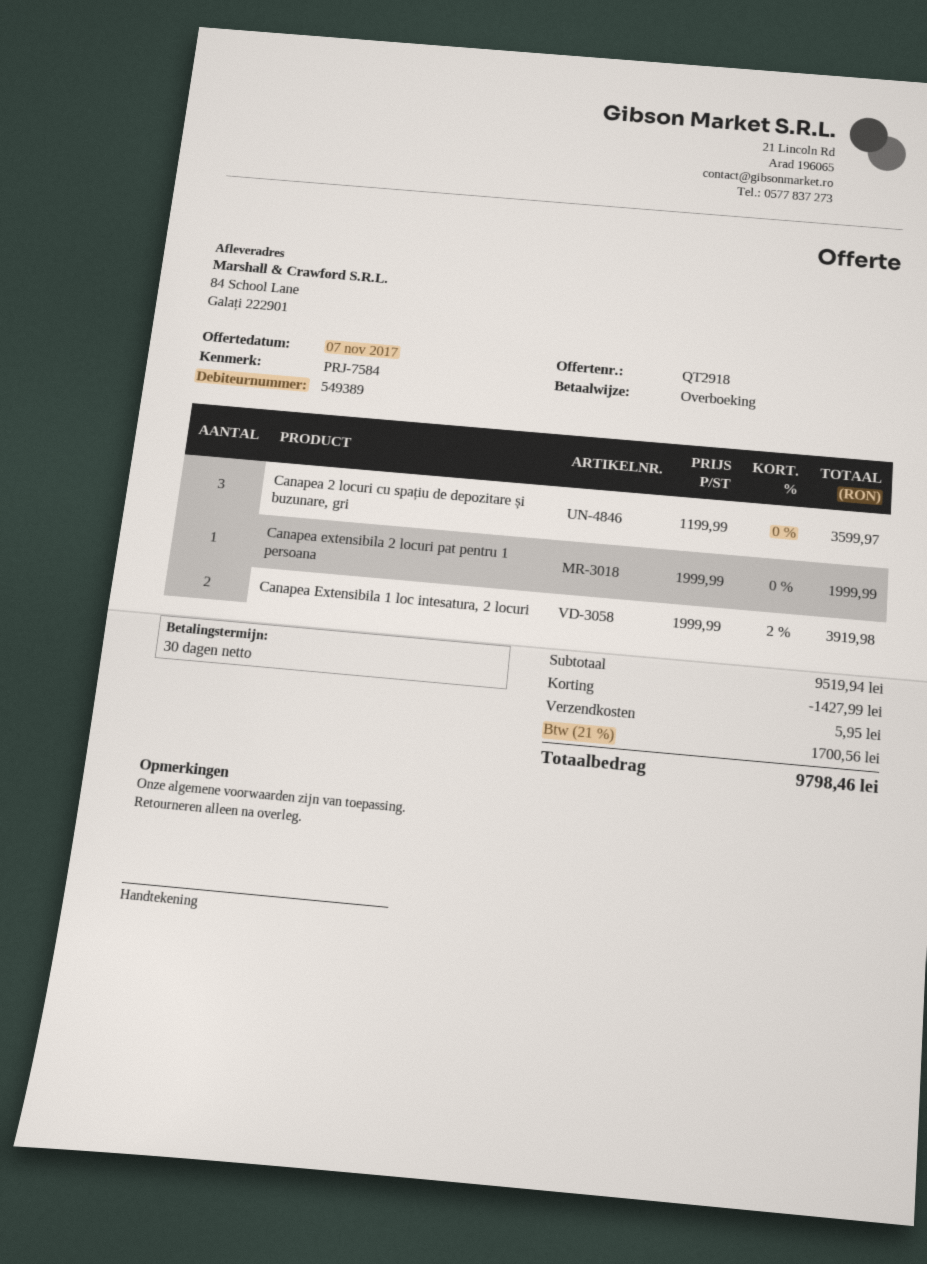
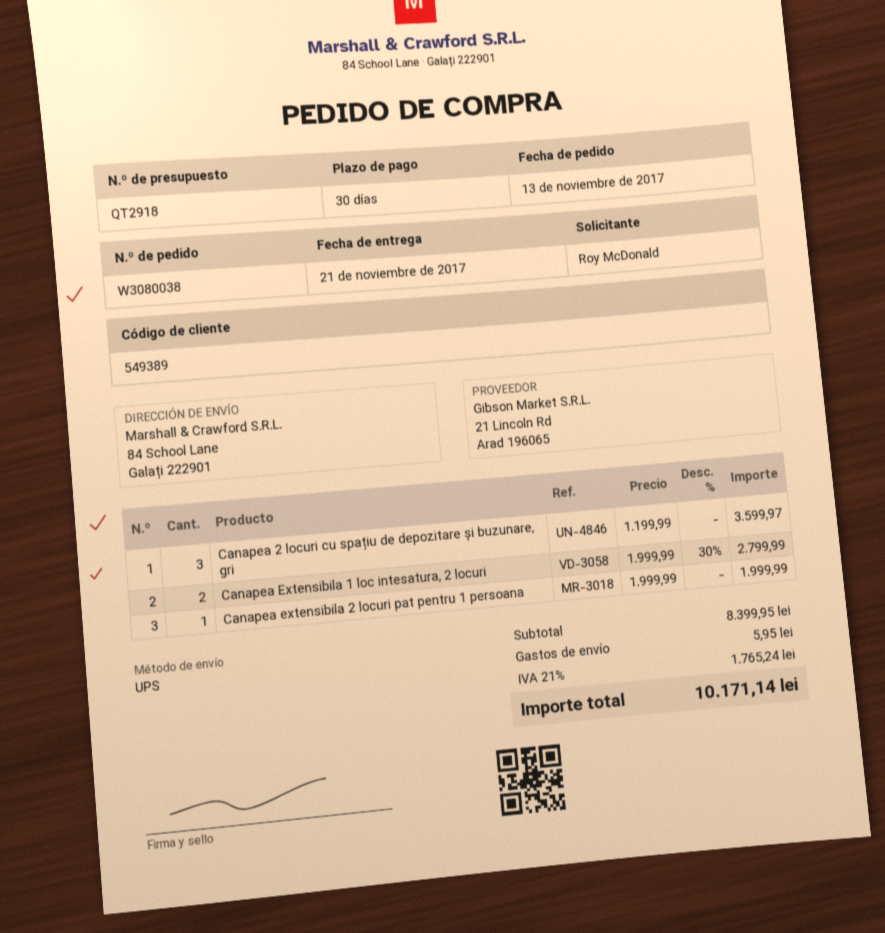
Canapea Extensibila 1 loc intesatura, 2 locuri: 2 x 1999.99 - 2% = 3919.98 -> 2 x 1999.99 - 30% = 2799.99
subtotal: 9519.94 -> 8399.95
discount: 1427.99 -> none
tax: 21% = 1700.56 -> 21% = 1765.24
total: 9798.46 -> 10171.14

